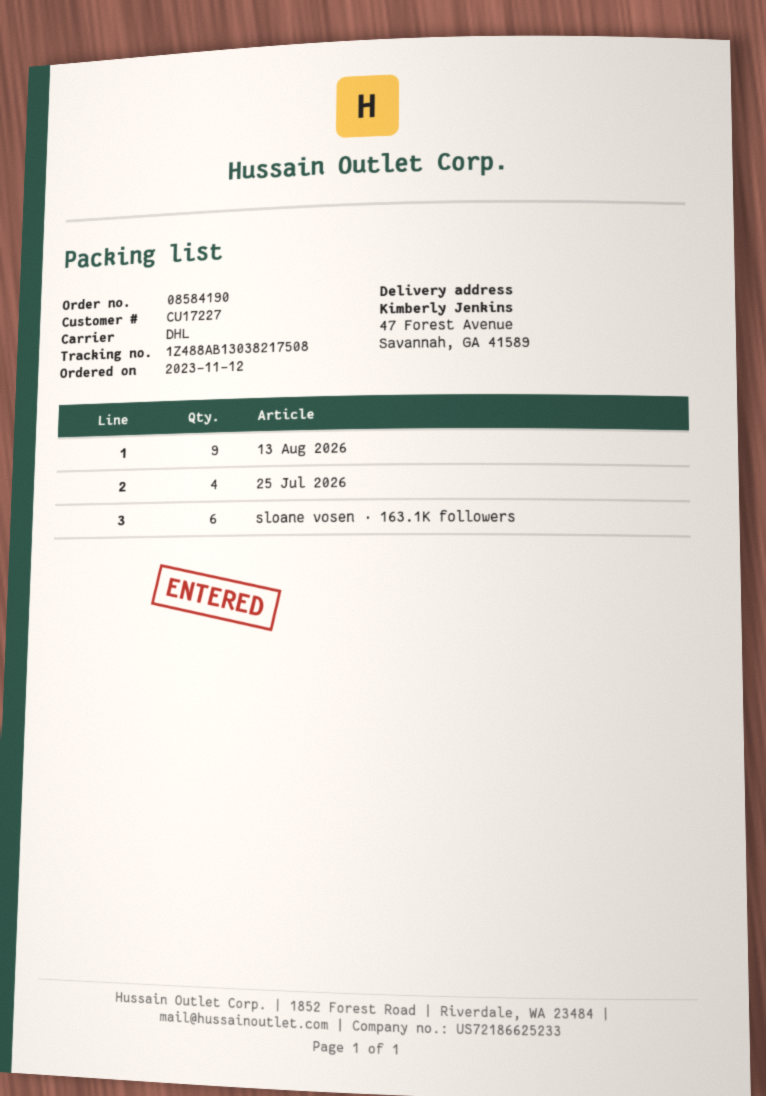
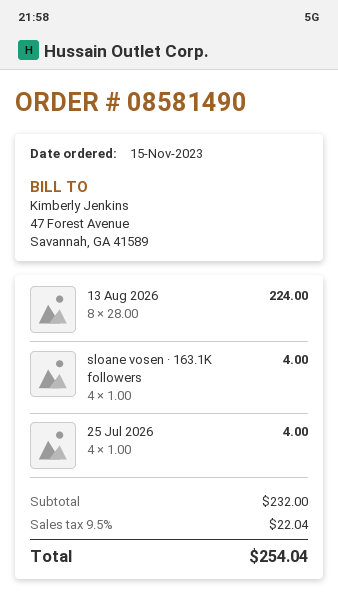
order number: 08584190 -> 08581490
order date: 2023-11-12 -> 2023-11-15
13 Aug 2026: 9 -> 8
sloane vosen · 163.1K followers: 6 -> 4

